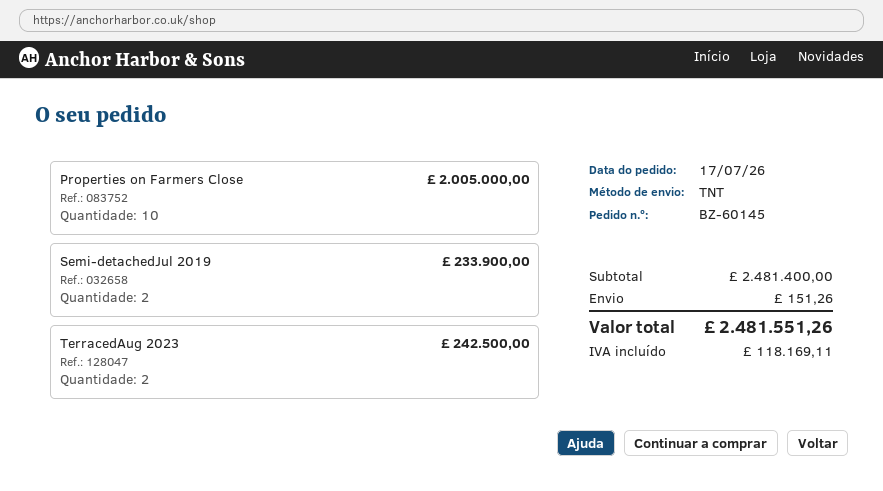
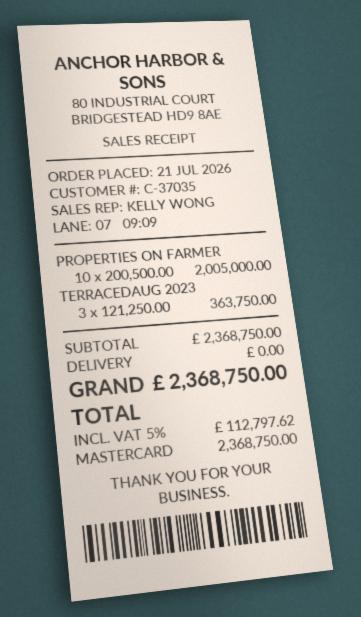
order date: 2026-07-17 -> 2026-07-21
Semi-detachedJul 2019: 2 for 233900.00 -> none
TerracedAug 2023: 2 for 242500.00 -> 3 for 363750.00
subtotal: 2481400.00 -> 2368750.00
shipping: 151.26 -> 0.00
tax: 118169.11 -> 112797.62
total: 2481551.26 -> 2368750.00

